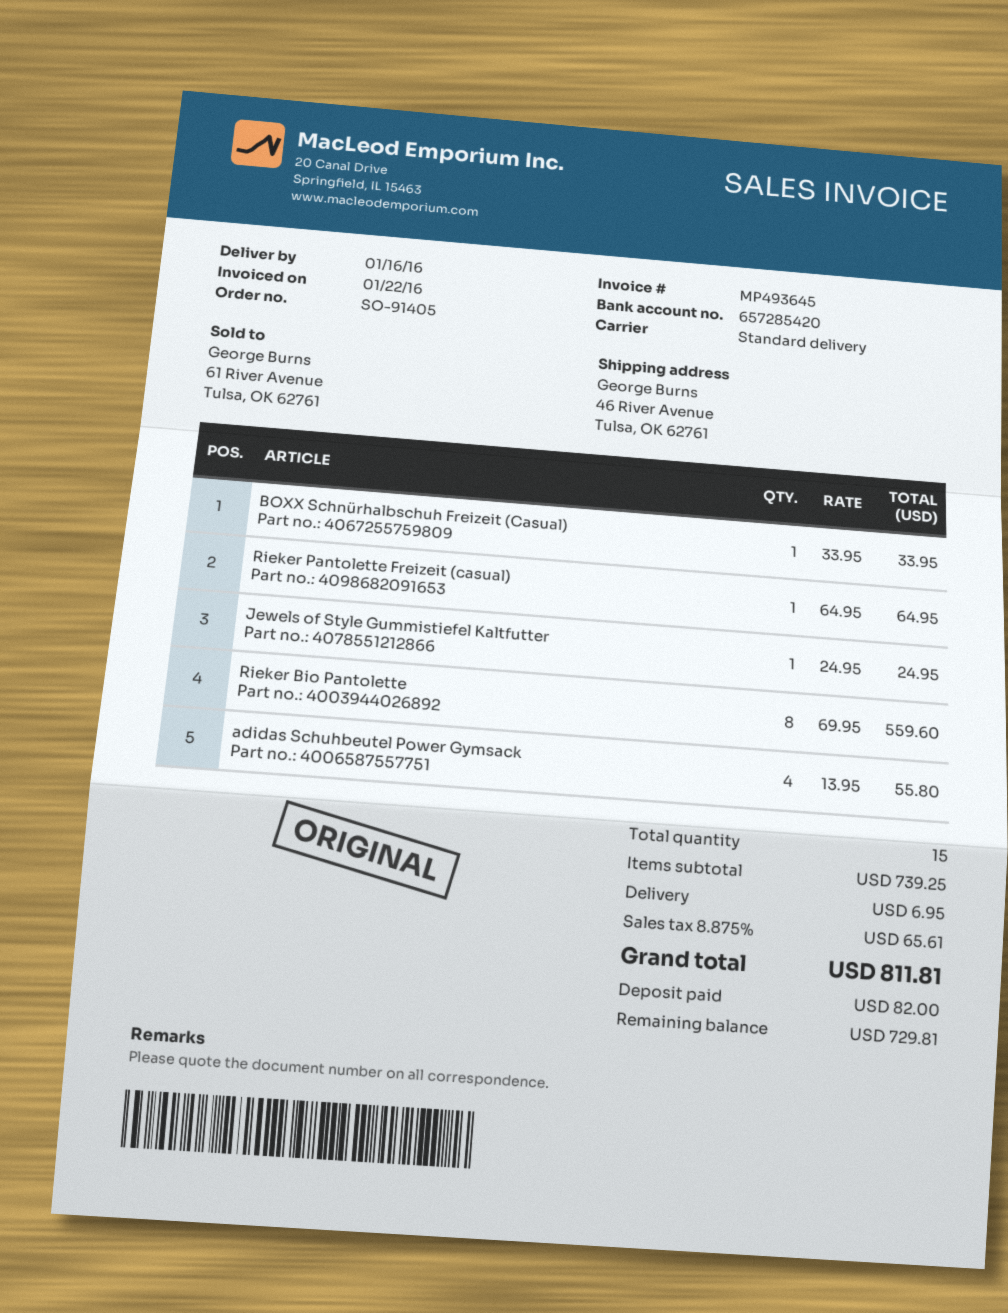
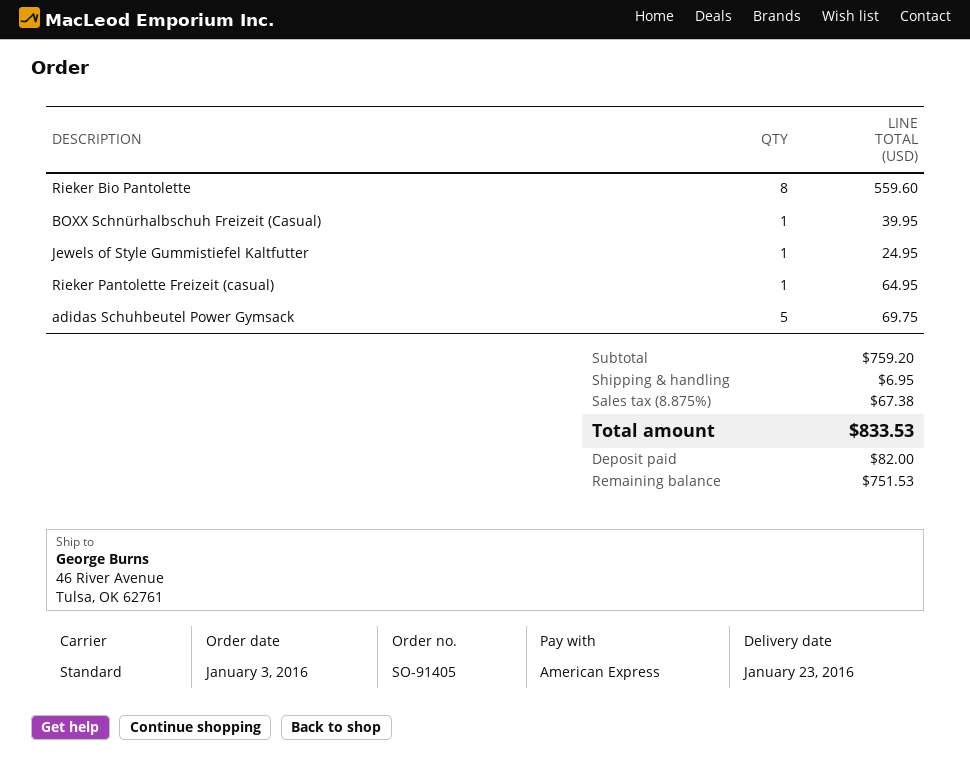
delivery date: 2016-01-16 -> 2016-01-23
BOXX Schnürhalbschuh Freizeit (Casual): 1 for 33.95 -> 1 for 39.95
adidas Schuhbeutel Power Gymsack: 4 for 55.80 -> 5 for 69.75
subtotal: 739.25 -> 759.20
tax: 8.875% = 65.61 -> 8.875% = 67.38
total: 811.81 -> 833.53
balance: 729.81 -> 751.53

